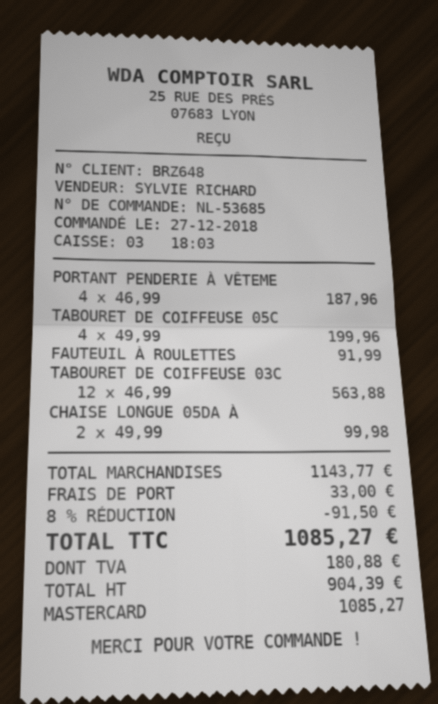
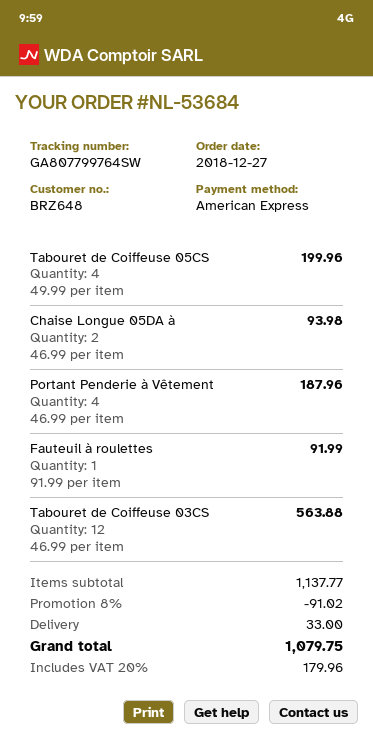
order number: NL-53685 -> NL-53684
payment method: Mastercard -> American Express
CHAISE LONGUE 05DA À: 2 x 49.99 = 99.98 -> 2 x 46.99 = 93.98
subtotal: 1143.77 -> 1137.77
discount: 8% = 91.50 -> 8% = 91.02
tax: 180.88 -> 179.96
total: 1085.27 -> 1079.75

